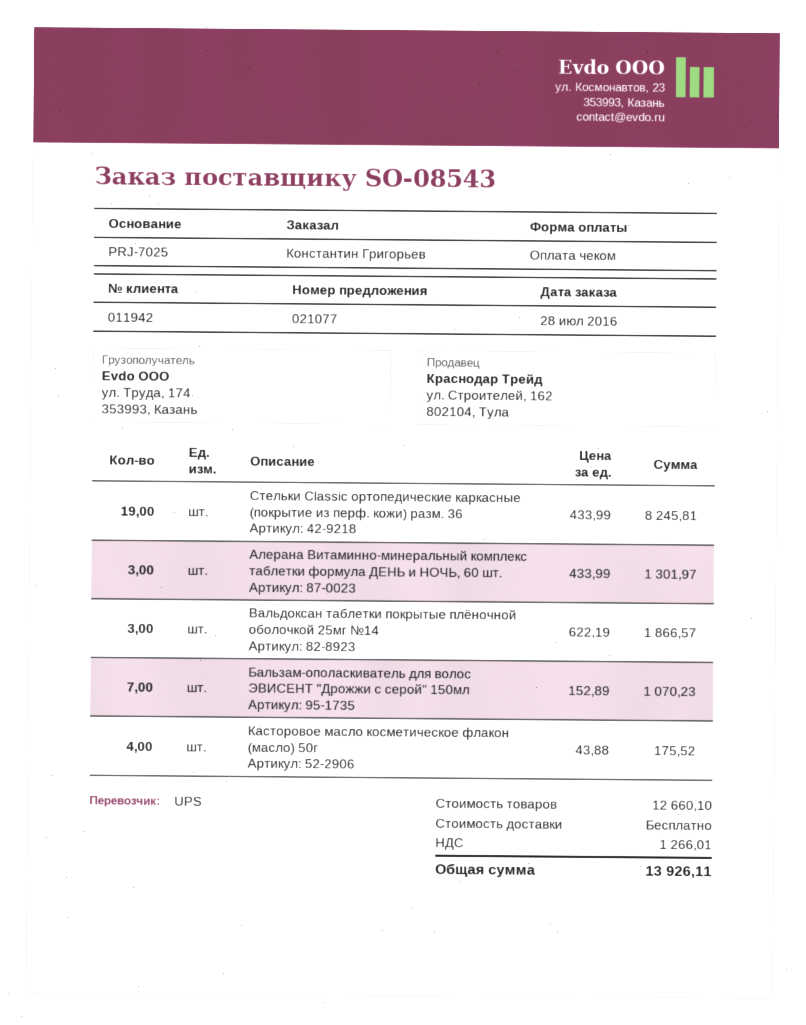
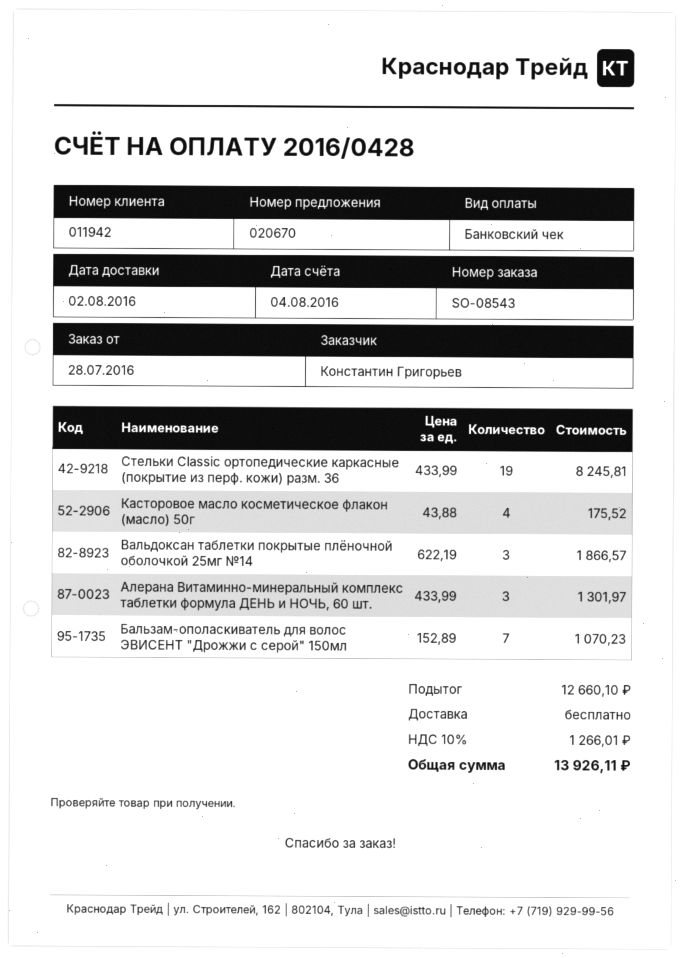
quote number: 021077 -> 020670

